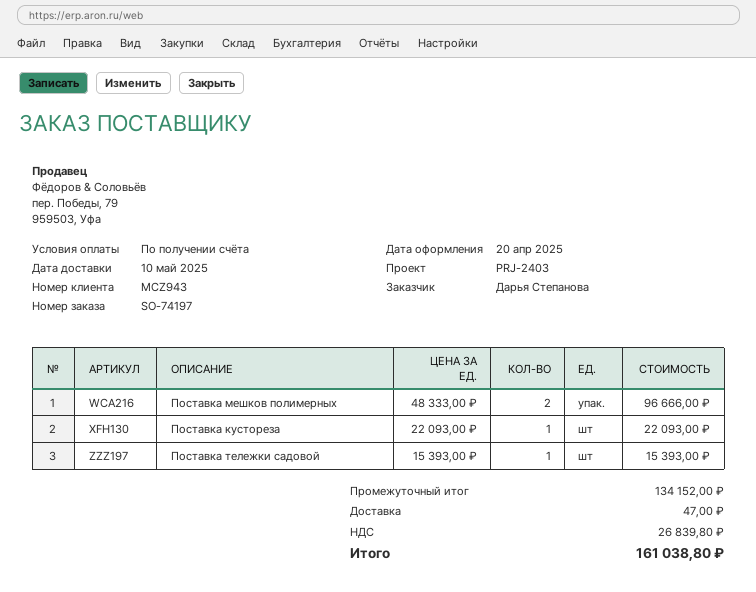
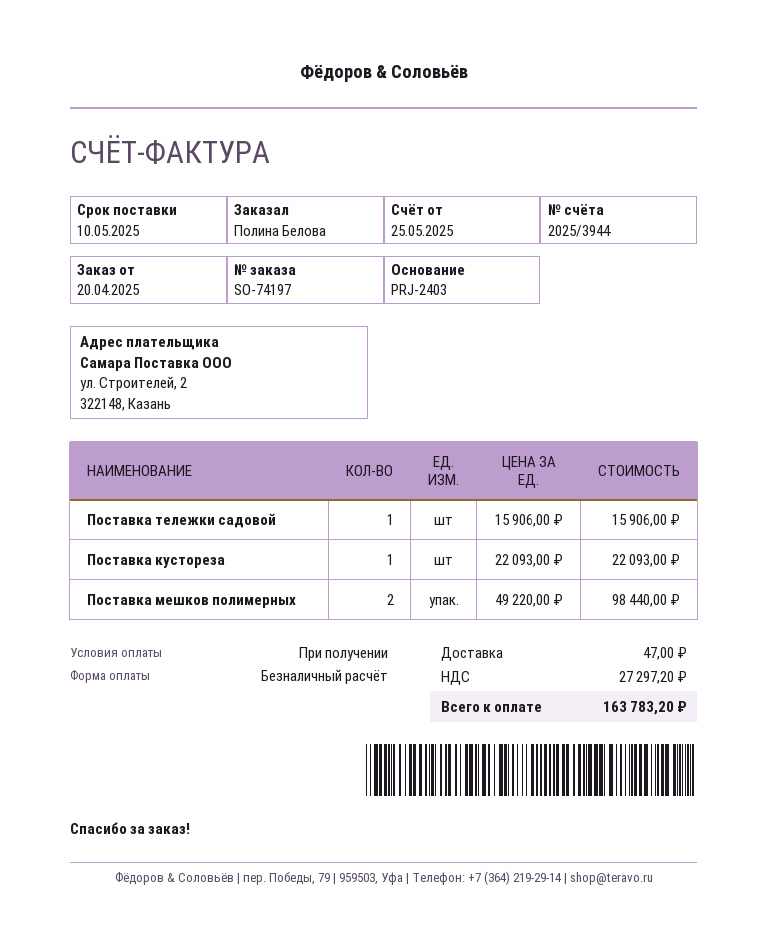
ordered by: Дарья Степанова -> Полина Белова
Поставка мешков полимерных: 2 x 48333.00 = 96666.00 -> 2 x 49220.00 = 98440.00
Поставка тележки садовой: 1 x 15393.00 = 15393.00 -> 1 x 15906.00 = 15906.00
tax: 26839.80 -> 27297.20
total: 161038.80 -> 163783.20

